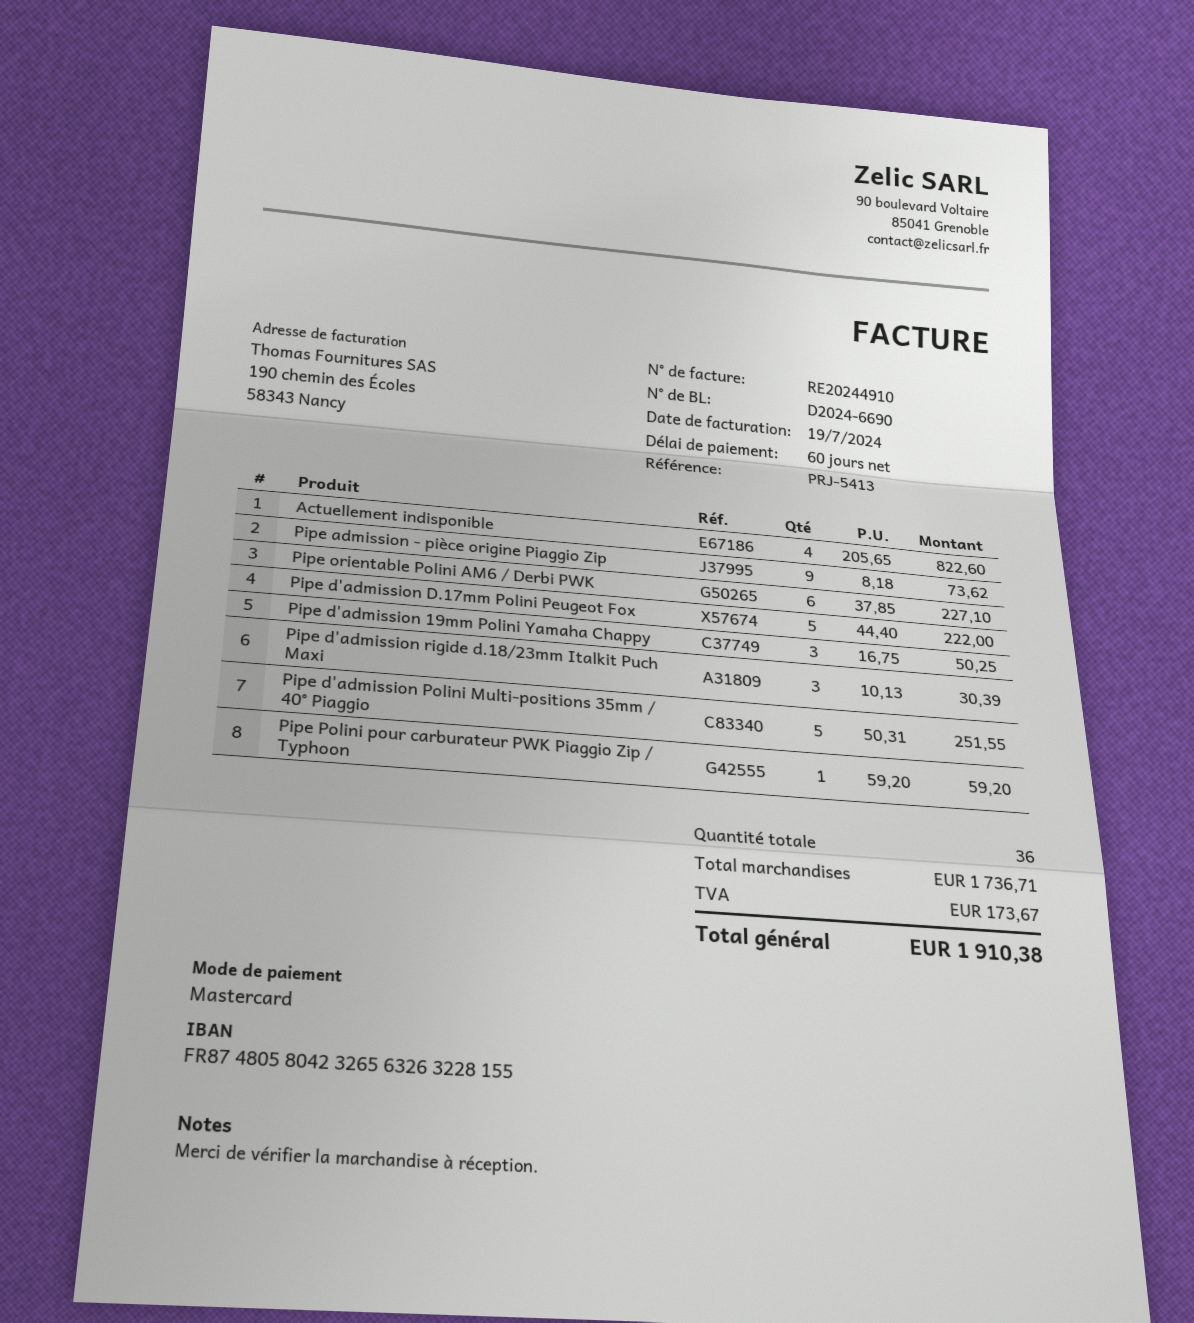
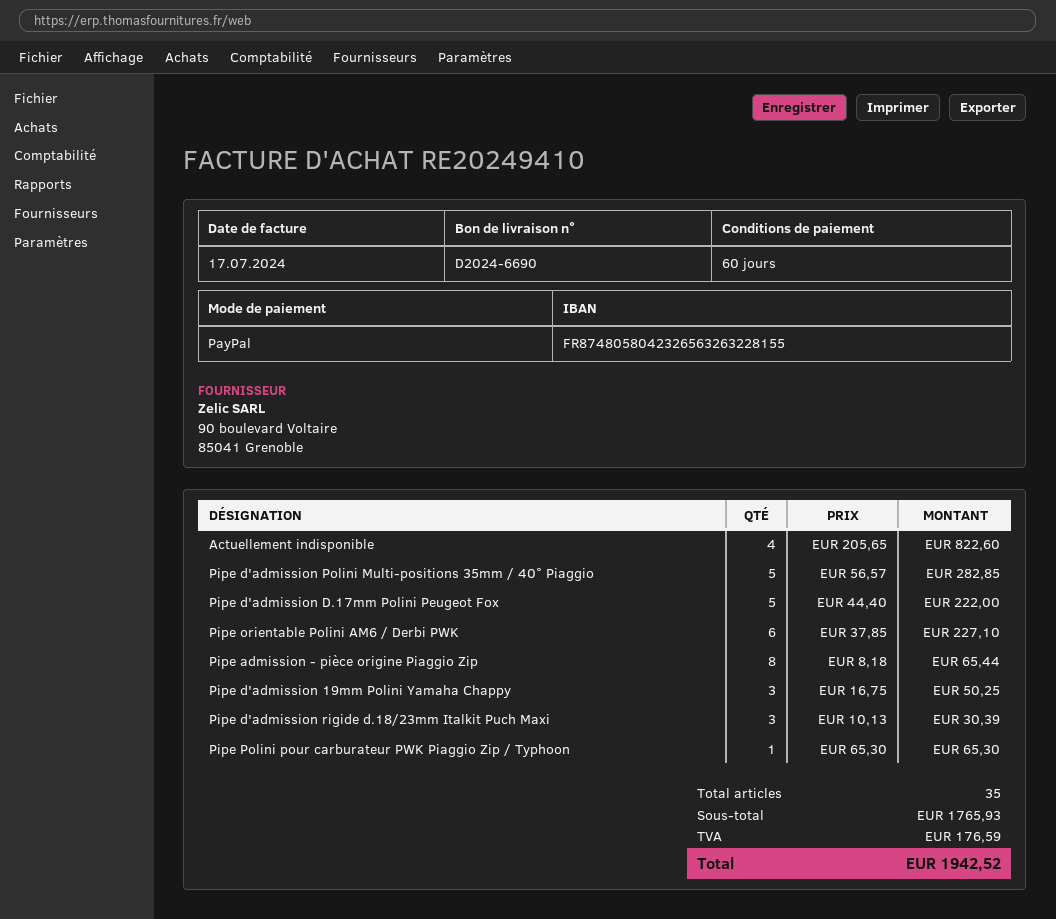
invoice number: RE20244910 -> RE20249410
invoice date: 2024-07-19 -> 2024-07-17
payment method: Mastercard -> PayPal
Pipe admission - pièce origine Piaggio Zip: 9 x 8.18 = 73.62 -> 8 x 8.18 = 65.44
Pipe d'admission Polini Multi-positions 35mm / 40° Piaggio: 5 x 50.31 = 251.55 -> 5 x 56.57 = 282.85
Pipe Polini pour carburateur PWK Piaggio Zip / Typhoon: 1 x 59.20 = 59.20 -> 1 x 65.30 = 65.30
total quantity: 36 -> 35
subtotal: 1736.71 -> 1765.93
tax: 173.67 -> 176.59
total: 1910.38 -> 1942.52

